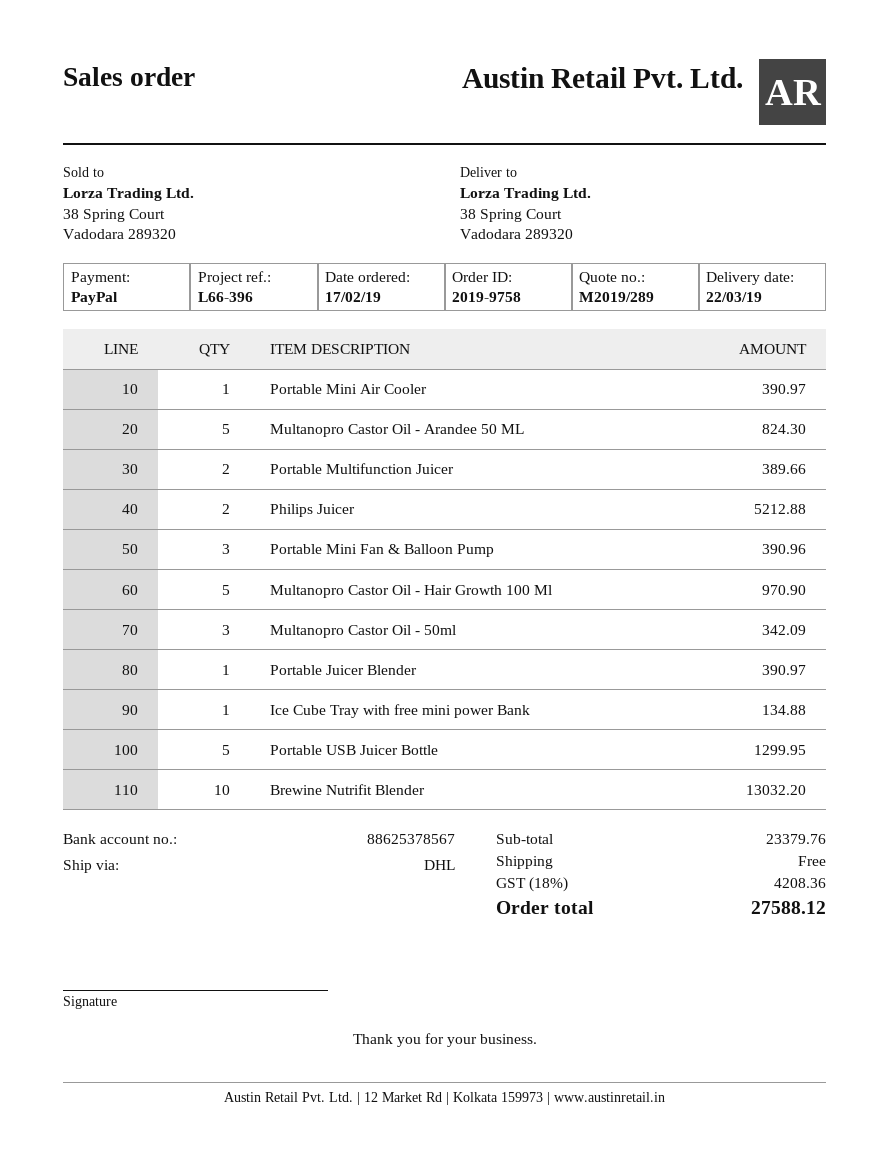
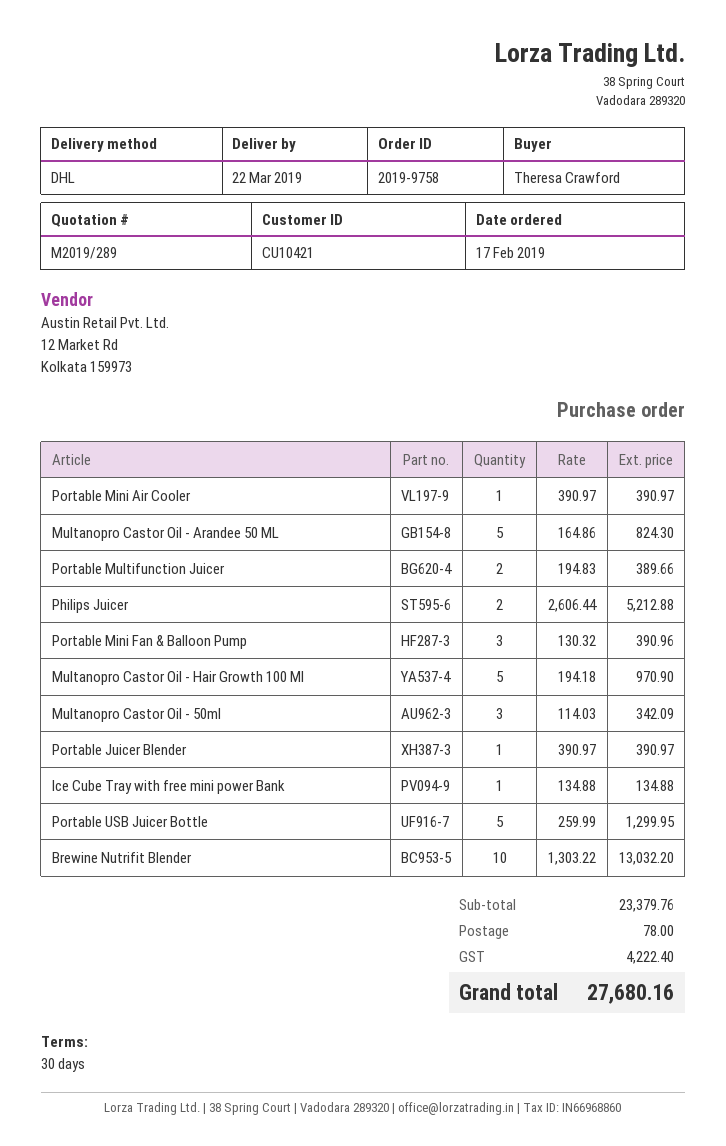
shipping: 0.00 -> 78.00
tax: 4208.36 -> 4222.40
total: 27588.12 -> 27680.16

